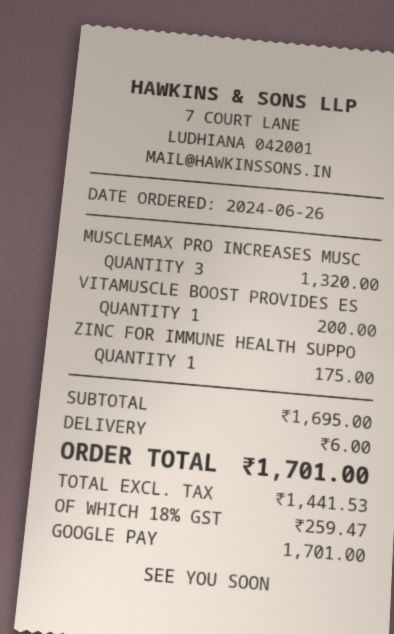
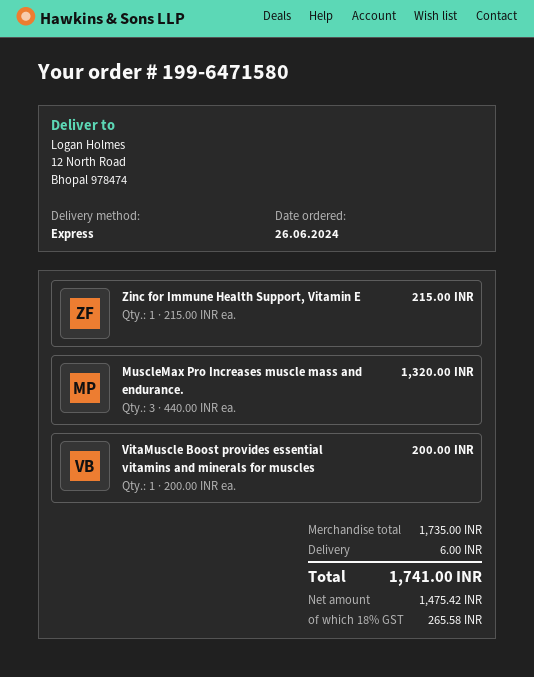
ZINC FOR IMMUNE HEALTH SUPPO: 1 for 175.00 -> 1 for 215.00
subtotal: 1695.00 -> 1735.00
net: 1441.53 -> 1475.42
tax: 18% = 259.47 -> 18% = 265.58
total: 1701.00 -> 1741.00

